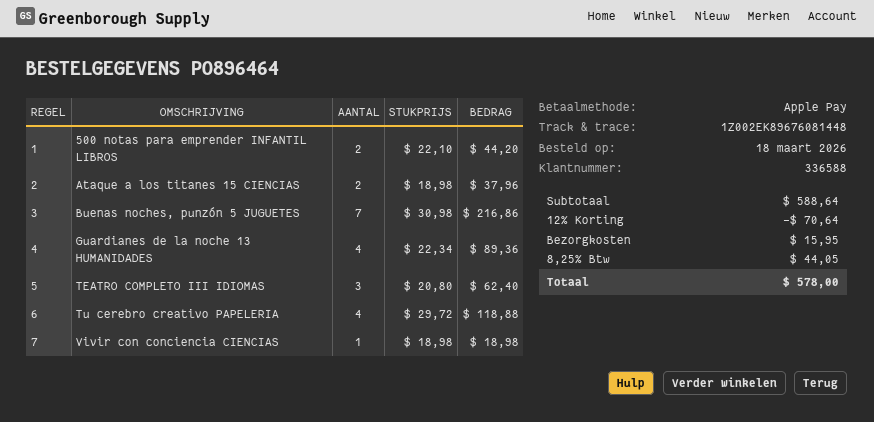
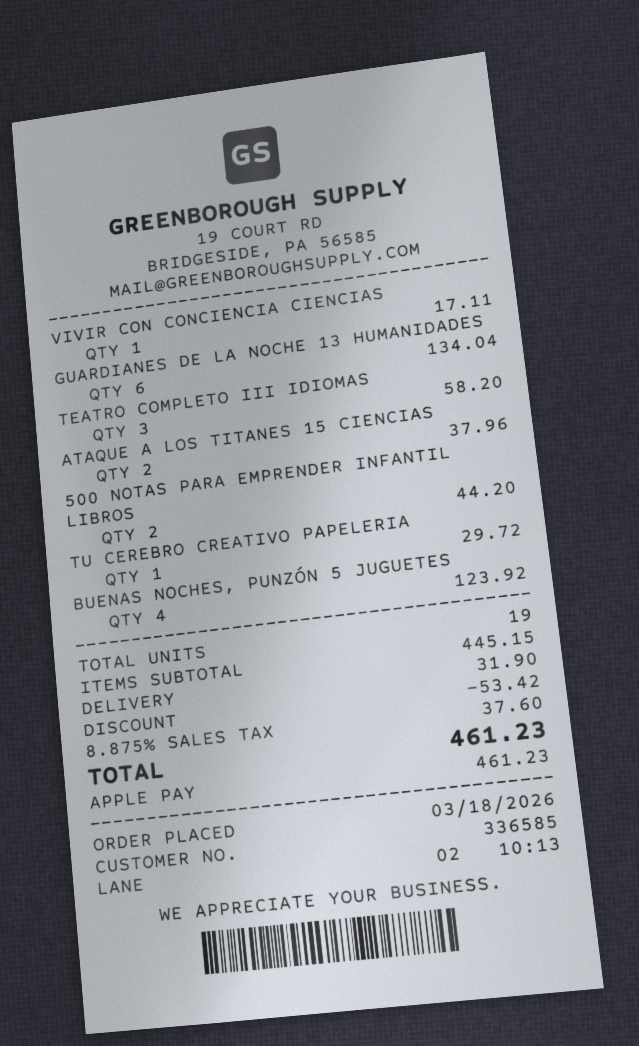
customer number: 336588 -> 336585
Buenas noches, punzón 5 JUGUETES: 7 for 216.86 -> 4 for 123.92
Guardianes de la noche 13 HUMANIDADES: 4 for 89.36 -> 6 for 134.04
TEATRO COMPLETO III IDIOMAS: 3 for 62.40 -> 3 for 58.20
Tu cerebro creativo PAPELERIA: 4 for 118.88 -> 1 for 29.72
Vivir con conciencia CIENCIAS: 1 for 18.98 -> 1 for 17.11
subtotal: 588.64 -> 445.15
discount: 70.64 -> 53.42
shipping: 15.95 -> 31.90
tax: 8.25% = 44.05 -> 8.875% = 37.60
total: 578.00 -> 461.23

